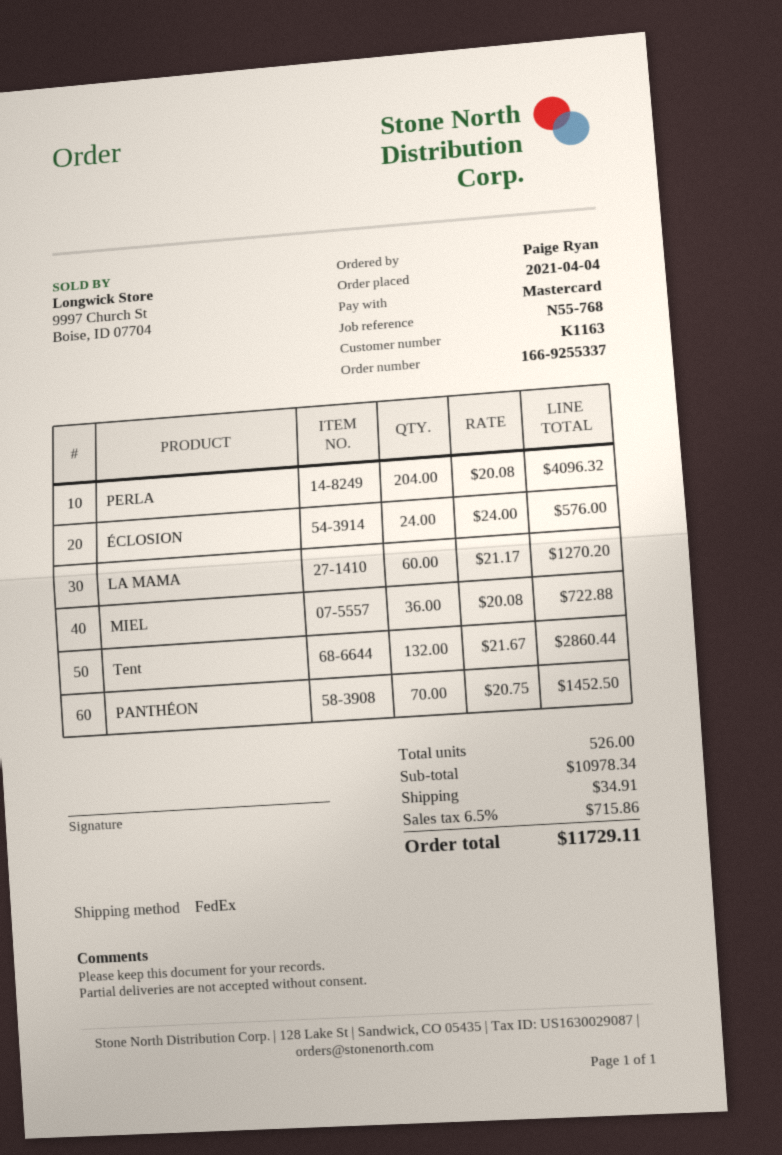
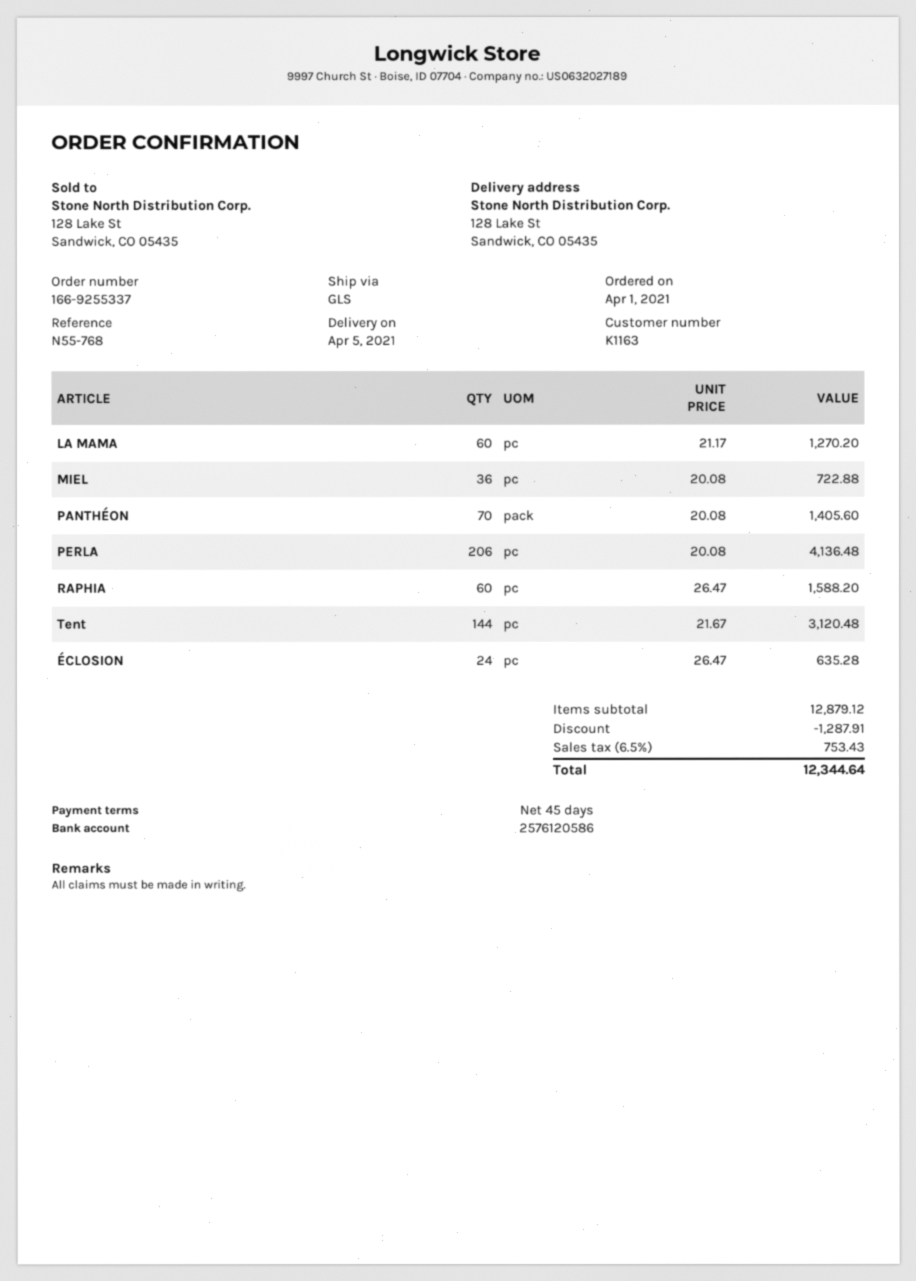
order date: 2021-04-04 -> 2021-04-01
shipping method: FedEx -> GLS
PERLA: 204 x 20.08 = 4096.32 -> 206 x 20.08 = 4136.48
ÉCLOSION: 24 x 24.00 = 576.00 -> 24 x 26.47 = 635.28
Tent: 132 x 21.67 = 2860.44 -> 144 x 21.67 = 3120.48
PANTHÉON: 70 x 20.75 = 1452.50 -> 70 x 20.08 = 1405.60
RAPHIA: none -> 60 x 26.47 = 1588.20
subtotal: 10978.34 -> 12879.12
discount: none -> 1287.91
shipping: 34.91 -> none
tax: 6.5% = 715.86 -> 6.5% = 753.43
total: 11729.11 -> 12344.64

